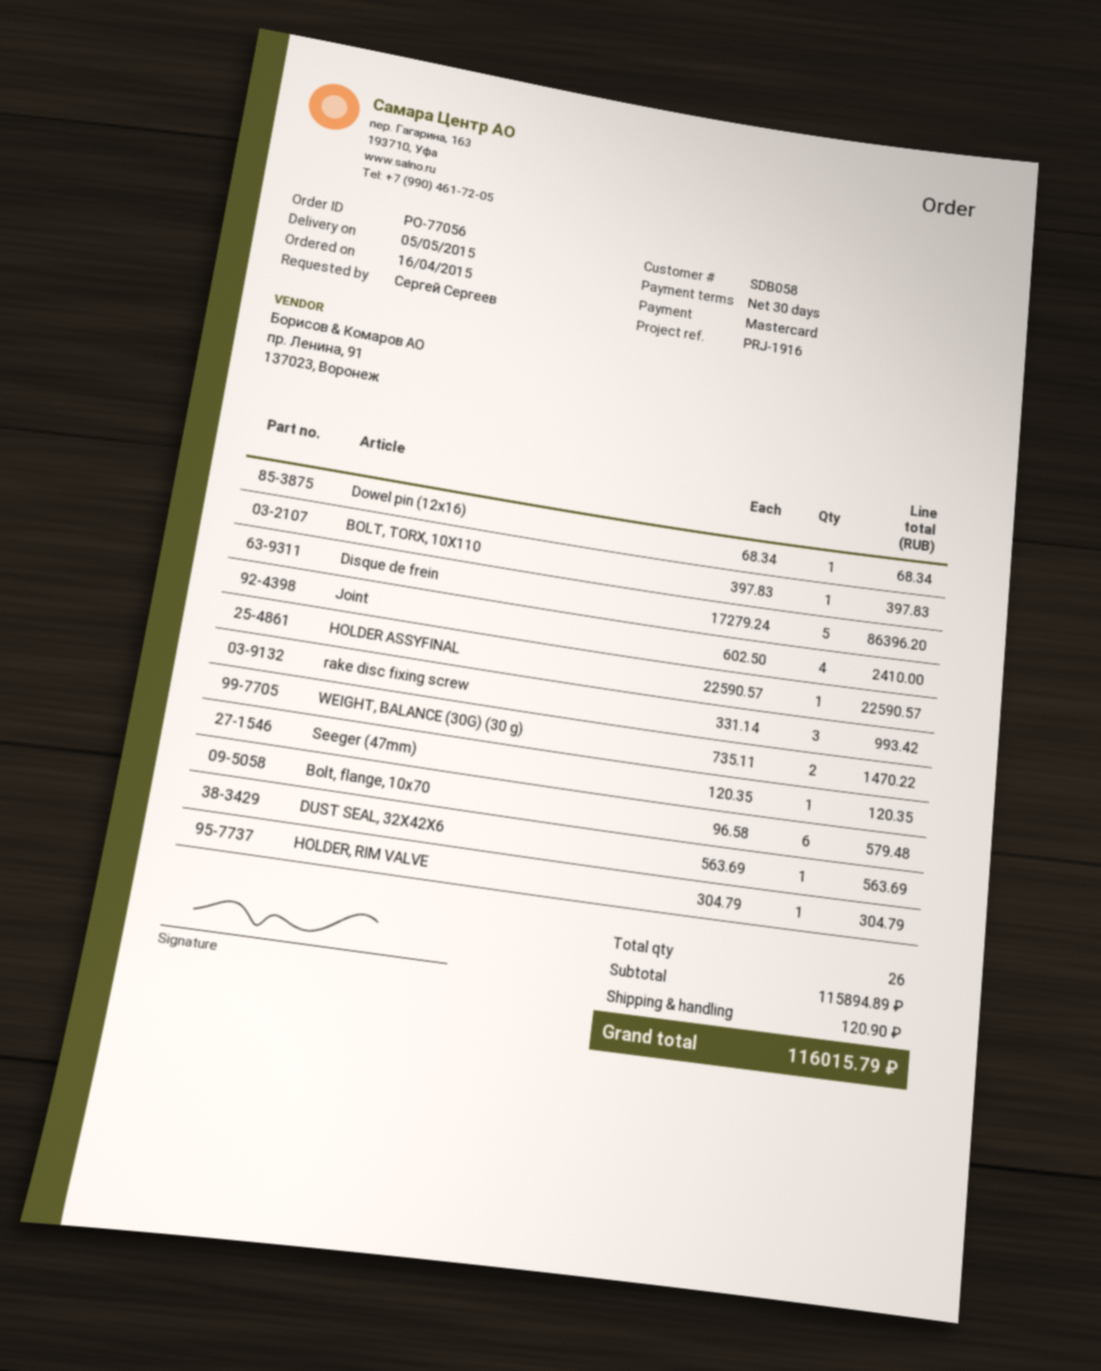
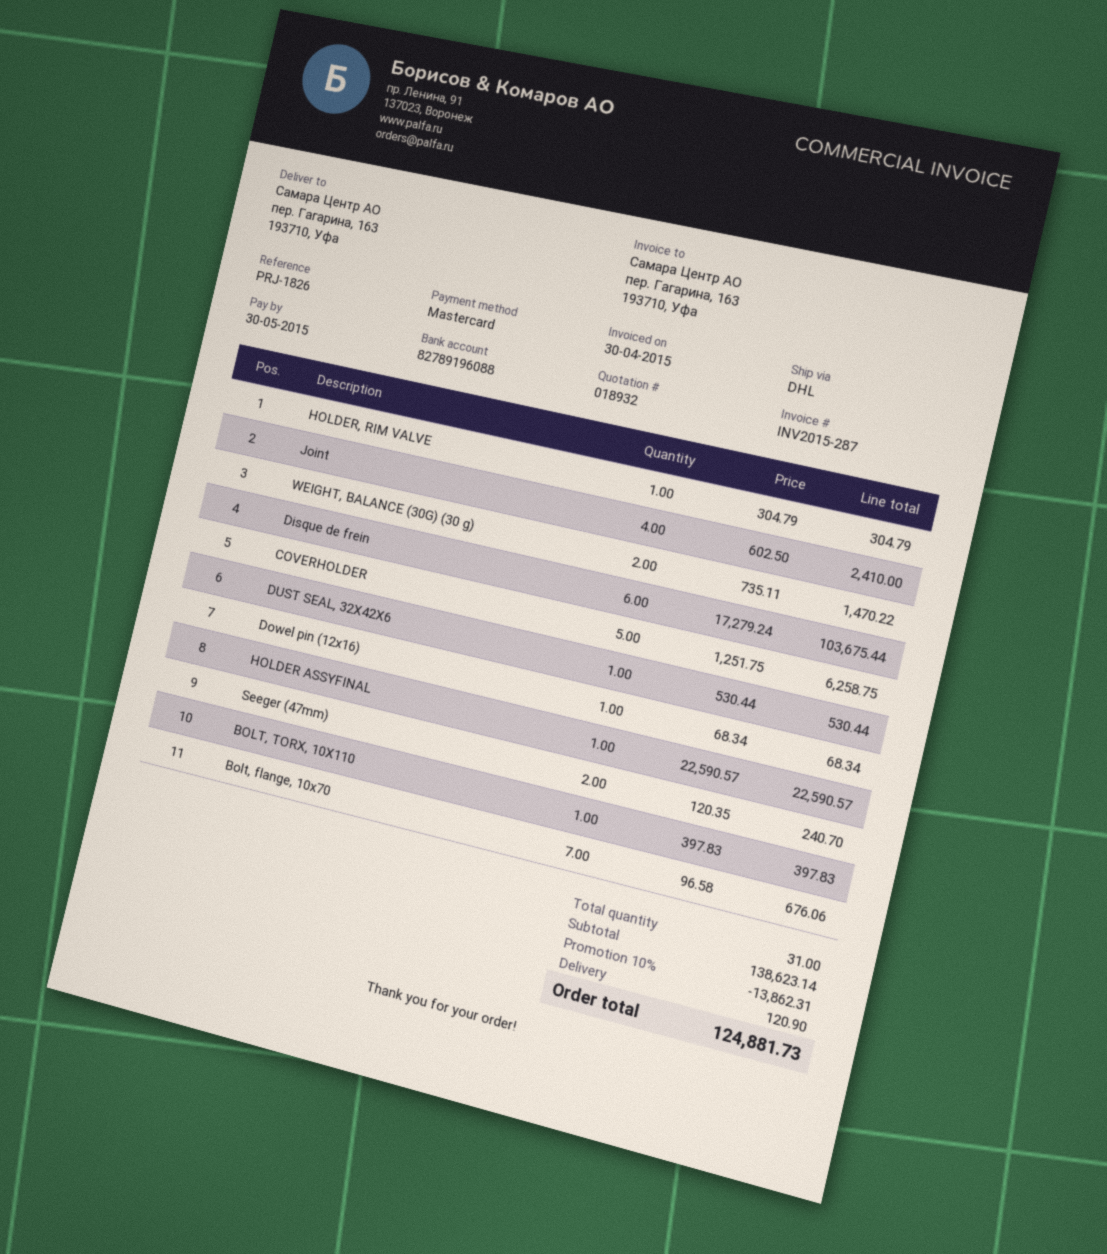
reference: PRJ-1916 -> PRJ-1826
Disque de frein: 5 x 17279.24 = 86396.20 -> 6 x 17279.24 = 103675.44
rake disc fixing screw: 3 x 331.14 = 993.42 -> none
Seeger (47mm): 1 x 120.35 = 120.35 -> 2 x 120.35 = 240.70
Bolt, flange, 10x70: 6 x 96.58 = 579.48 -> 7 x 96.58 = 676.06
DUST SEAL, 32X42X6: 1 x 563.69 = 563.69 -> 1 x 530.44 = 530.44
COVERHOLDER: none -> 5 x 1251.75 = 6258.75
total quantity: 26 -> 31
subtotal: 115894.89 -> 138623.14
discount: none -> 10% = 13862.31
total: 116015.79 -> 124881.73

